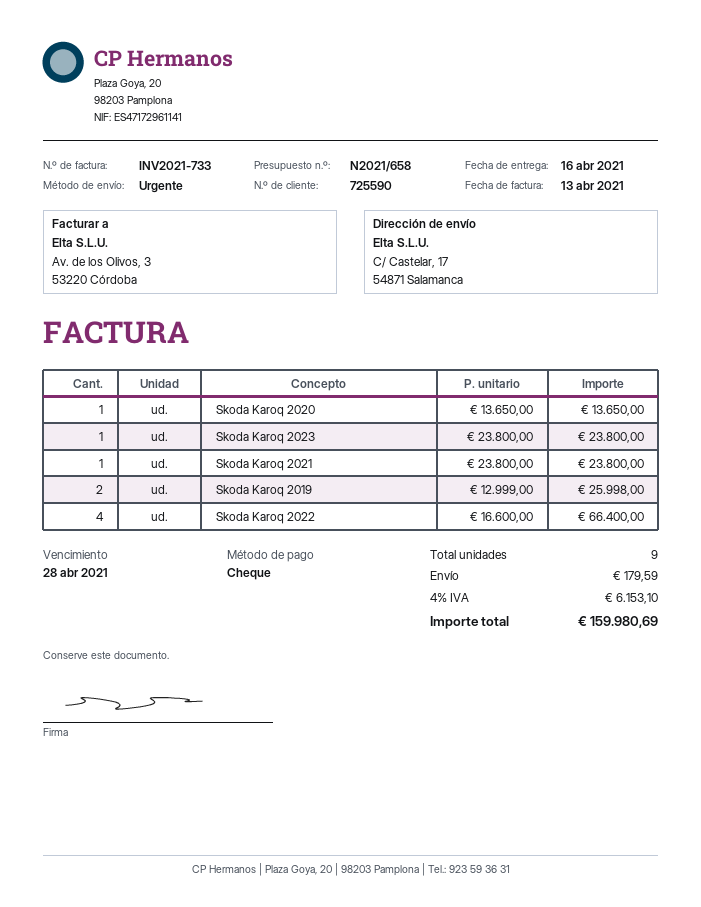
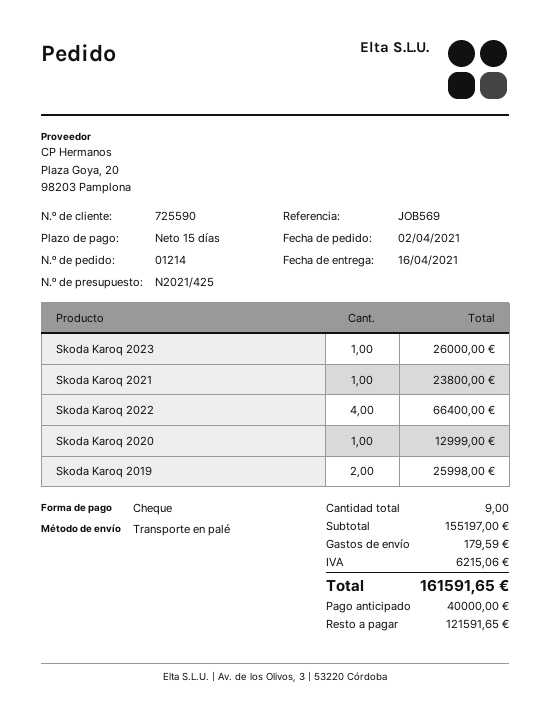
quote number: N2021/658 -> N2021/425
shipping method: express -> pallet freight
Skoda Karoq 2020: 1 for 13650.00 -> 1 for 12999.00
Skoda Karoq 2023: 1 for 23800.00 -> 1 for 26000.00
tax: 6153.10 -> 6215.06
total: 159980.69 -> 161591.65

